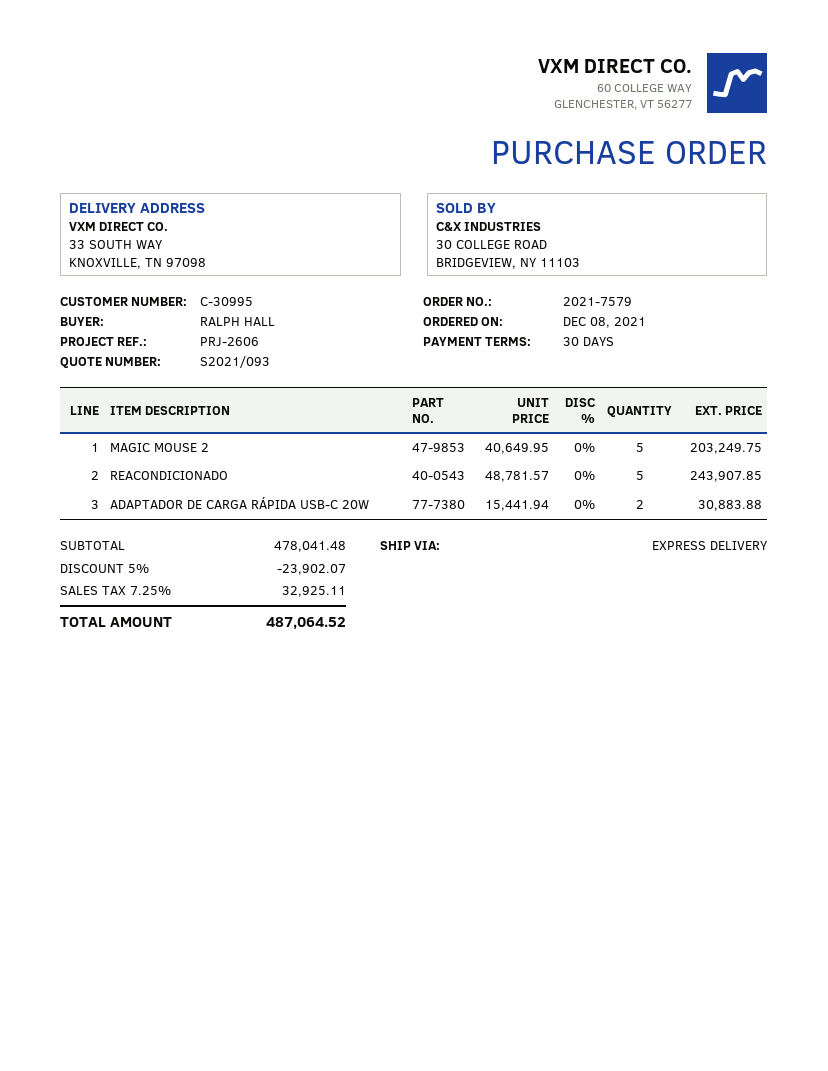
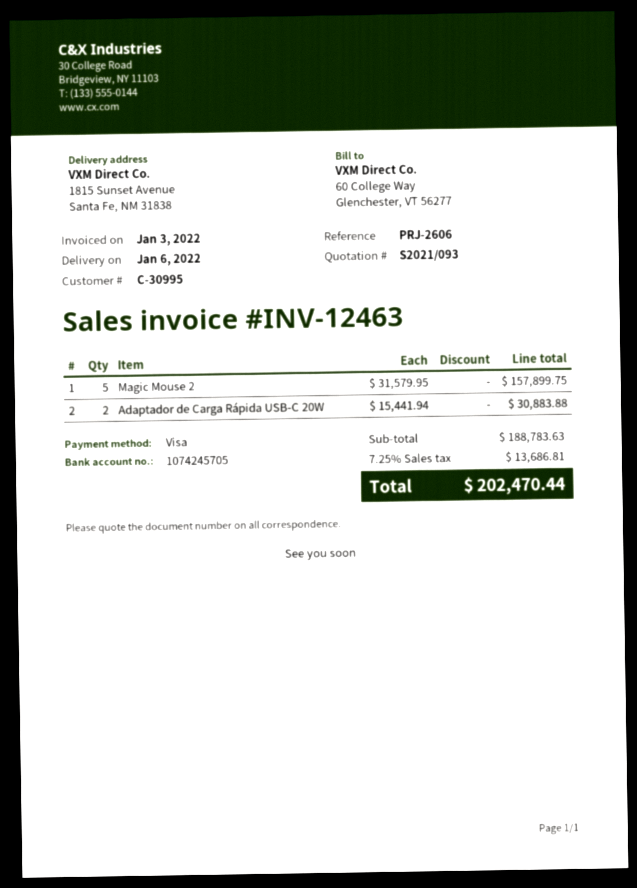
ship to: 33 SOUTH WAY, KNOXVILLE, TN 97098 -> 1815 Sunset Avenue, Santa Fe, NM 31838
MAGIC MOUSE 2: 5 x 40649.95 = 203249.75 -> 5 x 31579.95 = 157899.75
REACONDICIONADO: 5 x 48781.57 = 243907.85 -> none
subtotal: 478041.48 -> 188783.63
discount: 5% = 23902.07 -> none
tax: 7.25% = 32925.11 -> 7.25% = 13686.81
total: 487064.52 -> 202470.44

